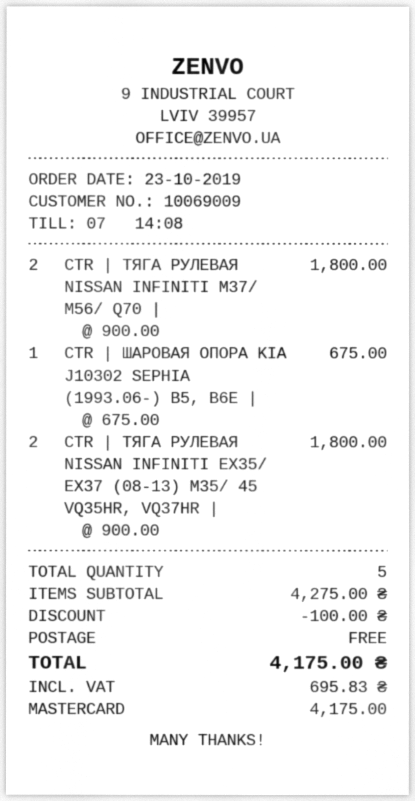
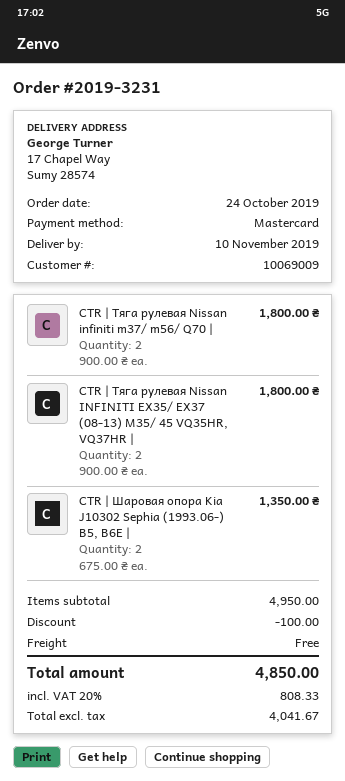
order date: 2019-10-23 -> 2019-10-24
CTR | ШАРОВАЯ ОПОРА KIA J10302 SEPHIA (1993.06-) B5, B6E |: 1 x 675.00 = 675.00 -> 2 x 675.00 = 1350.00
subtotal: 4275.00 -> 4950.00
tax: 695.83 -> 808.33
total: 4175.00 -> 4850.00

